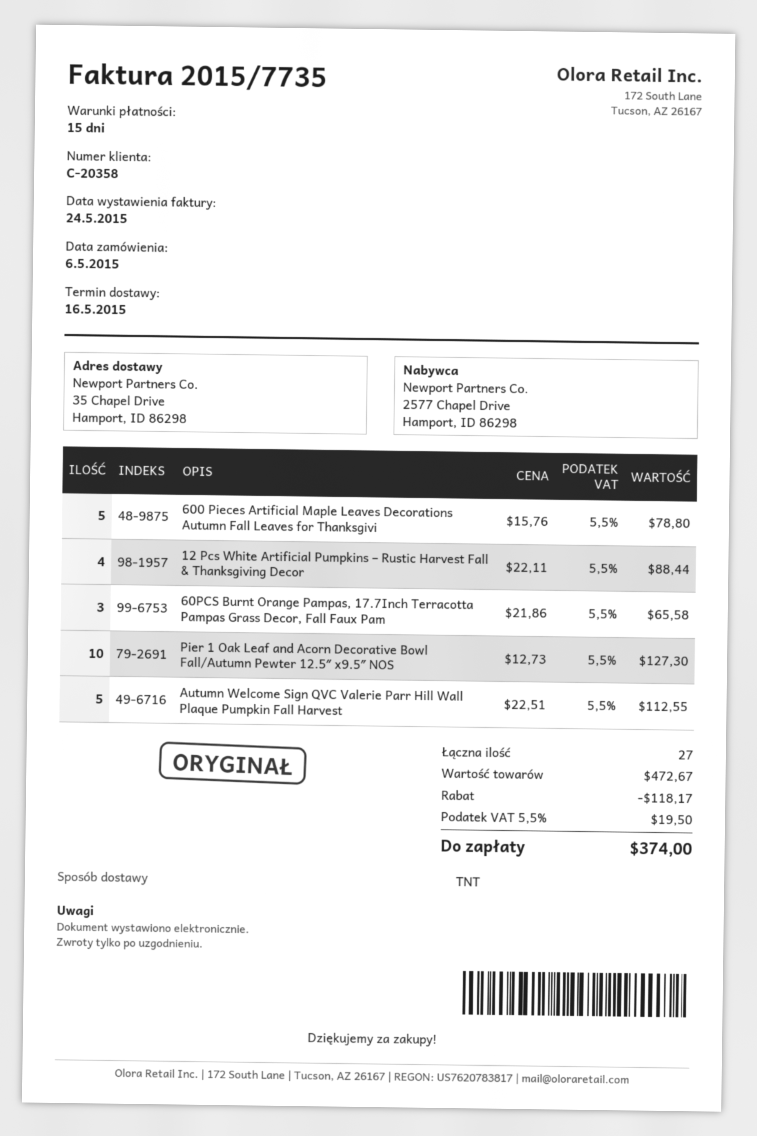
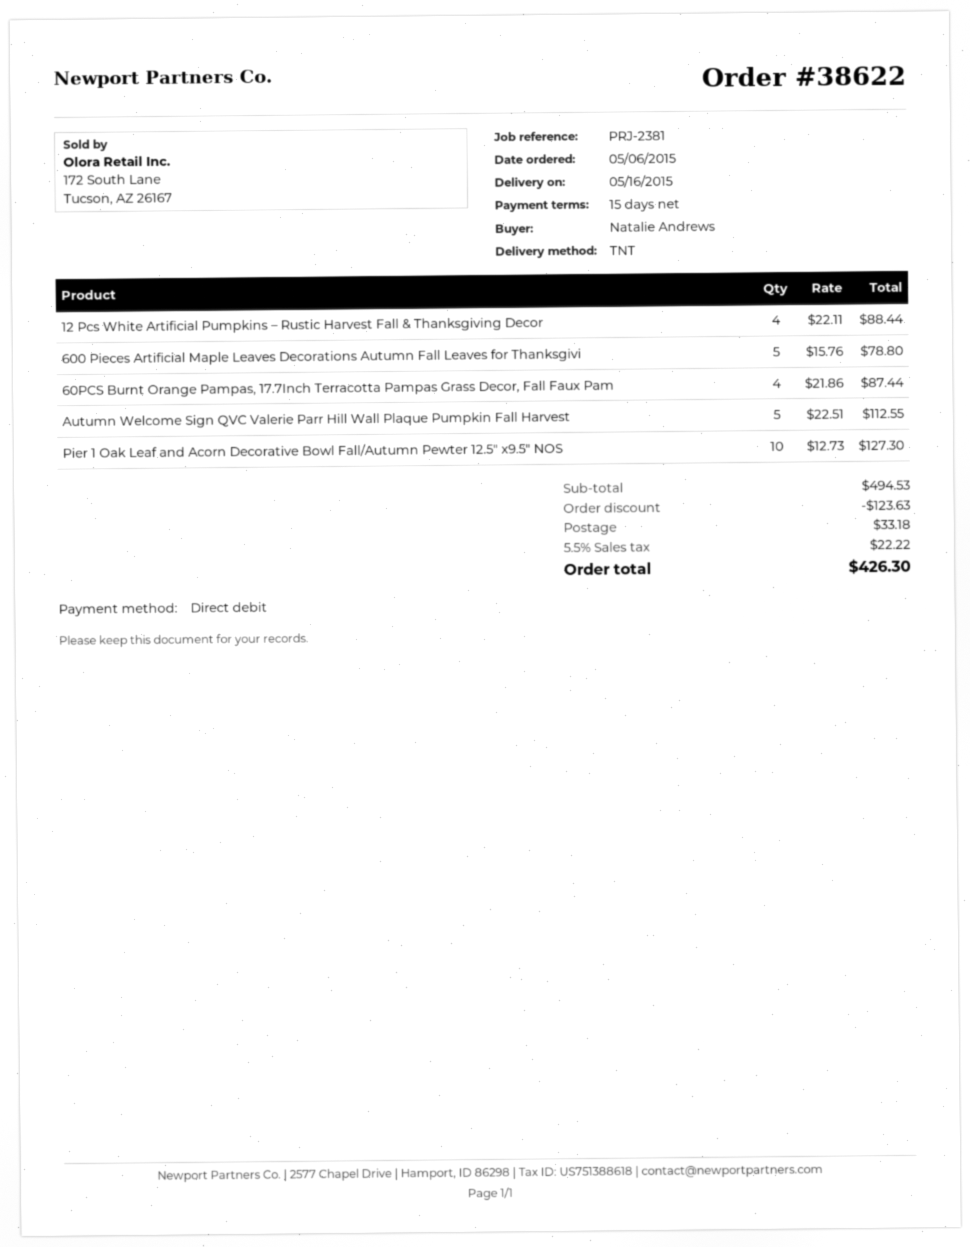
60PCS Burnt Orange Pampas, 17.7Inch Terracotta Pampas Grass Decor, Fall Faux Pam: 3 x 21.86 = 65.58 -> 4 x 21.86 = 87.44
subtotal: 472.67 -> 494.53
discount: 118.17 -> 123.63
shipping: none -> 33.18
tax: 5.5% = 19.50 -> 5.5% = 22.22
total: 374.00 -> 426.30

